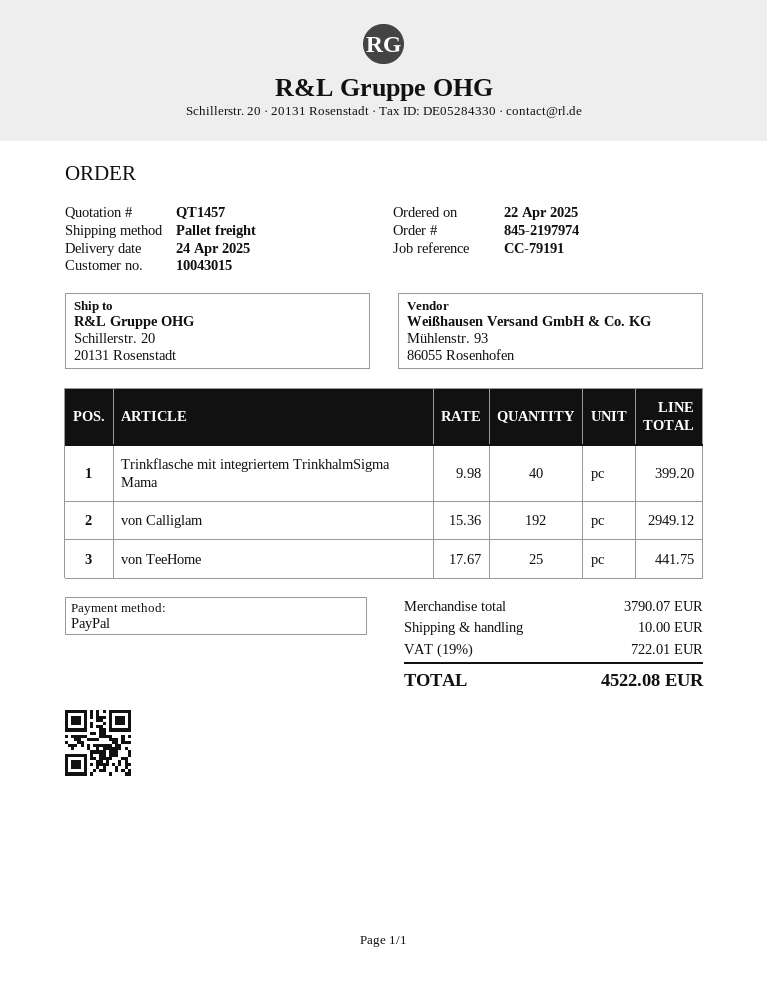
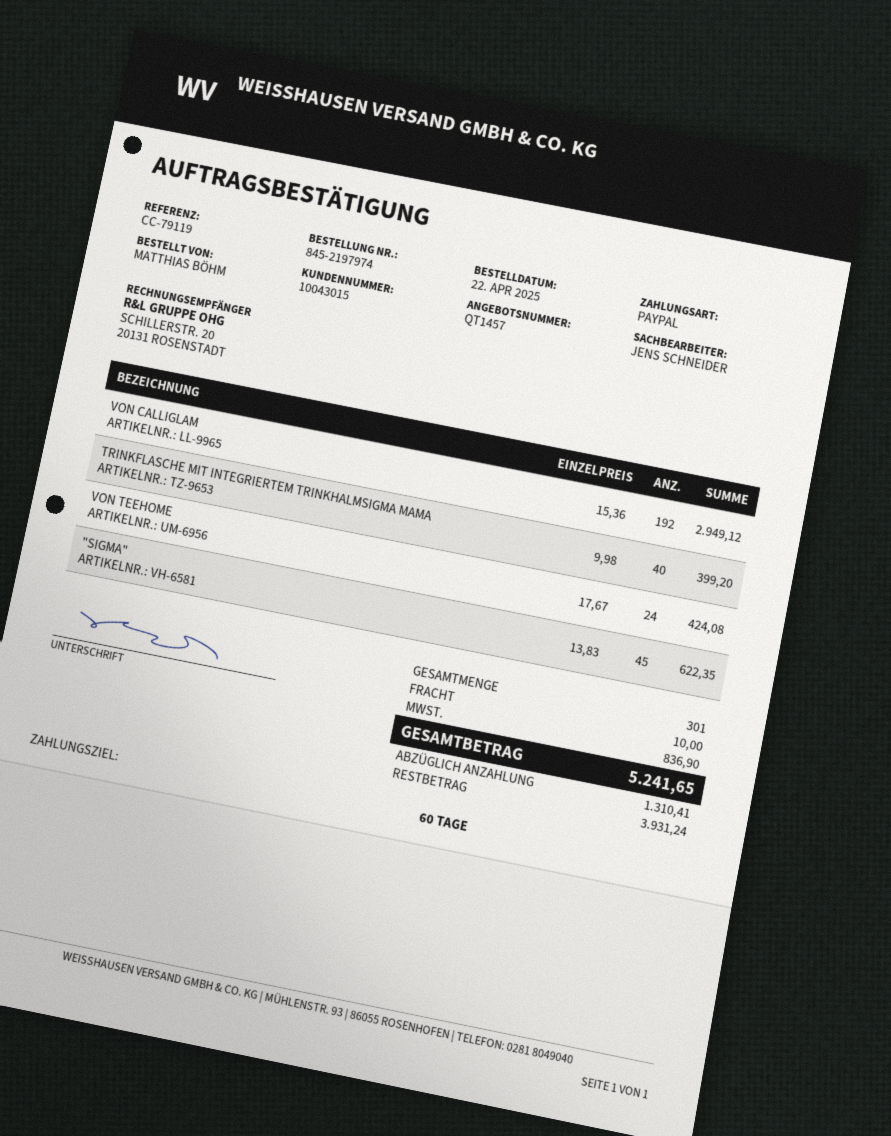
reference: CC-79191 -> CC-79119
von TeeHome: 25 x 17.67 = 441.75 -> 24 x 17.67 = 424.08
"SIGMA": none -> 45 x 13.83 = 622.35
tax: 722.01 -> 836.90
total: 4522.08 -> 5241.65

